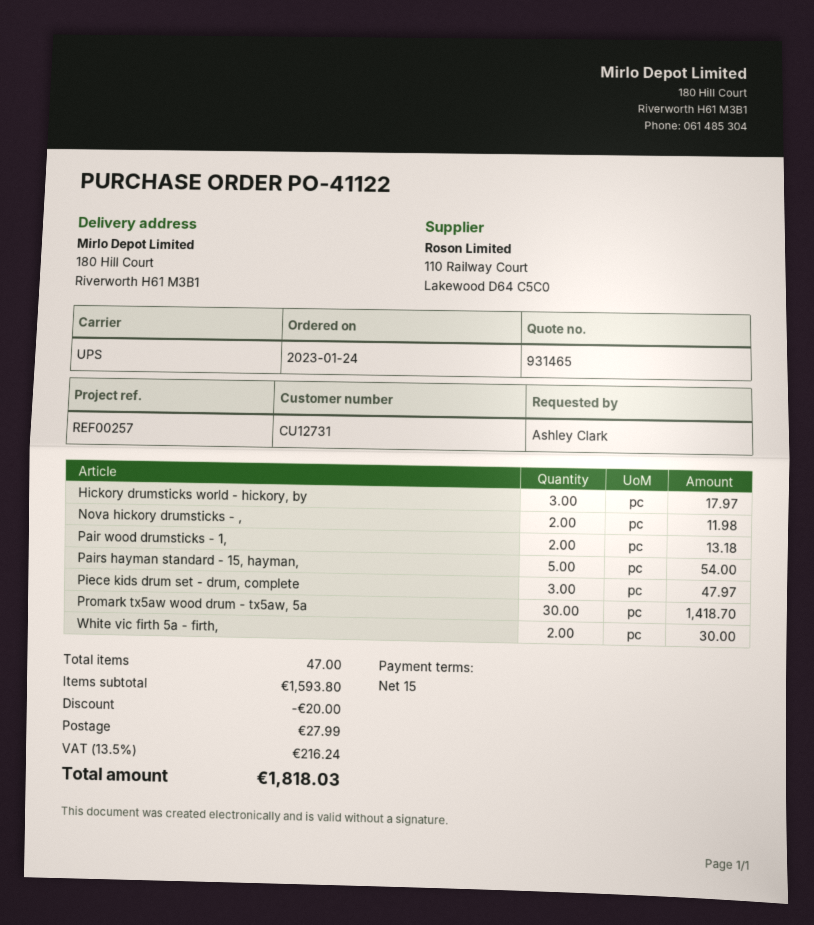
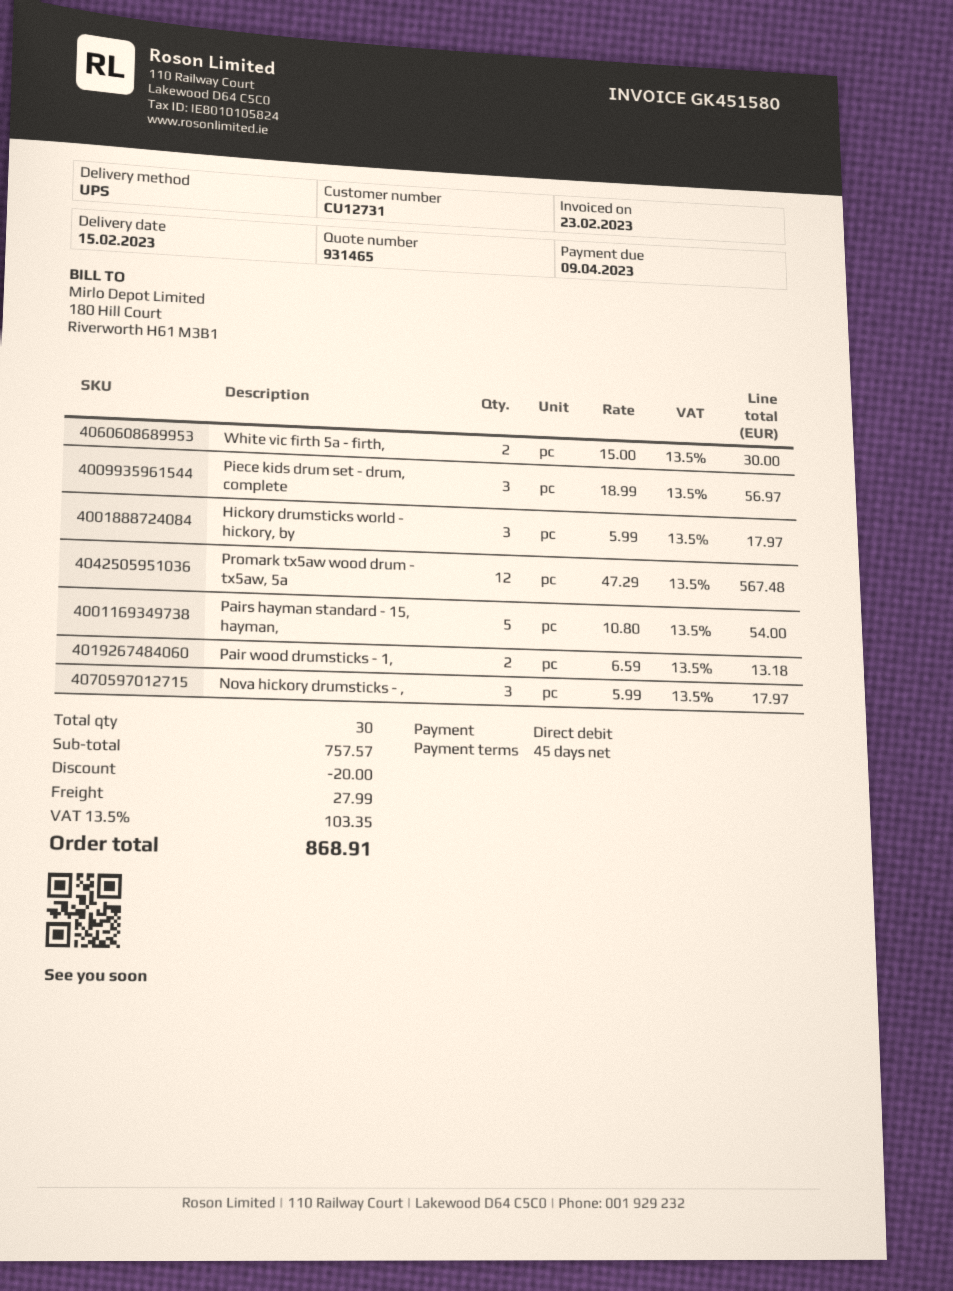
payment terms: 15 days -> 45 days
Nova hickory drumsticks - ,: 2 for 11.98 -> 3 for 17.97
Piece kids drum set - drum, complete: 3 for 47.97 -> 3 for 56.97
Promark tx5aw wood drum - tx5aw, 5a: 30 for 1418.70 -> 12 for 567.48
total quantity: 47 -> 30
subtotal: 1593.80 -> 757.57
tax: 13.5% = 216.24 -> 13.5% = 103.35
total: 1818.03 -> 868.91

